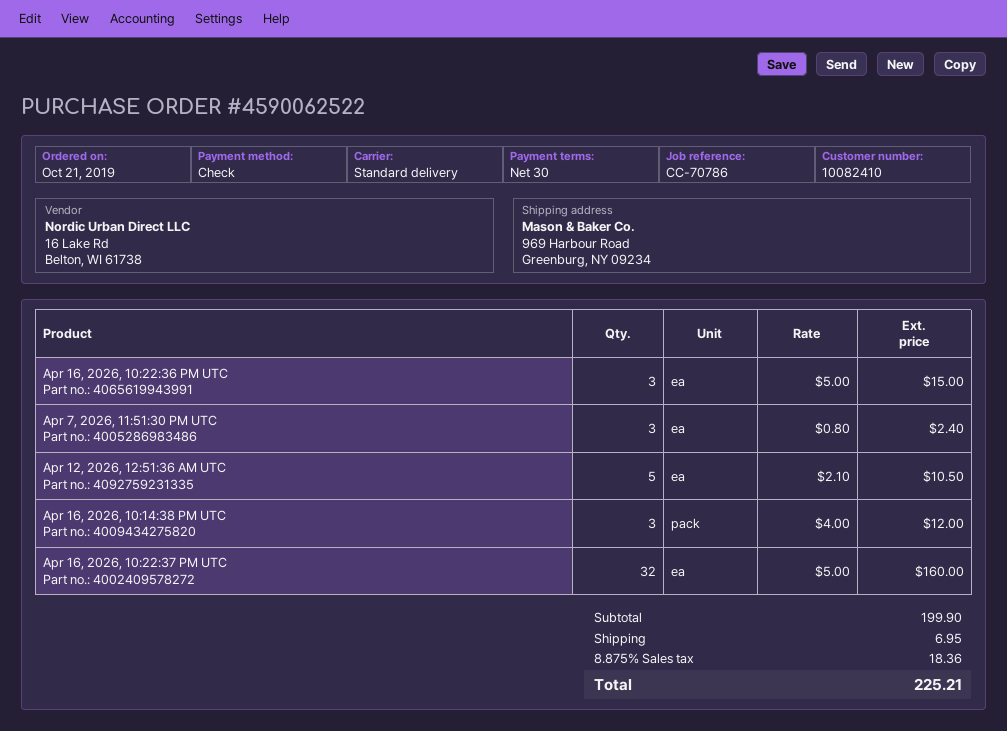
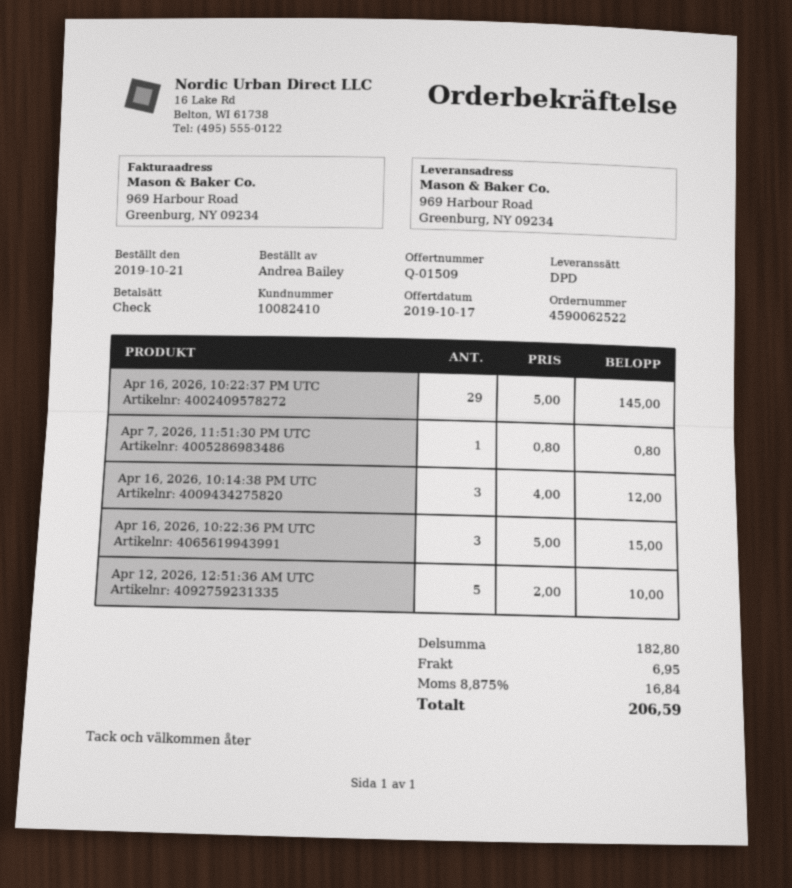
shipping method: standard -> DPD
Apr 7, 2026, 11:51:30 PM UTC: 3 x 0.80 = 2.40 -> 1 x 0.80 = 0.80
Apr 12, 2026, 12:51:36 AM UTC: 5 x 2.10 = 10.50 -> 5 x 2.00 = 10.00
Apr 16, 2026, 10:22:37 PM UTC: 32 x 5.00 = 160.00 -> 29 x 5.00 = 145.00
subtotal: 199.90 -> 182.80
tax: 8.875% = 18.36 -> 8.875% = 16.84
total: 225.21 -> 206.59

